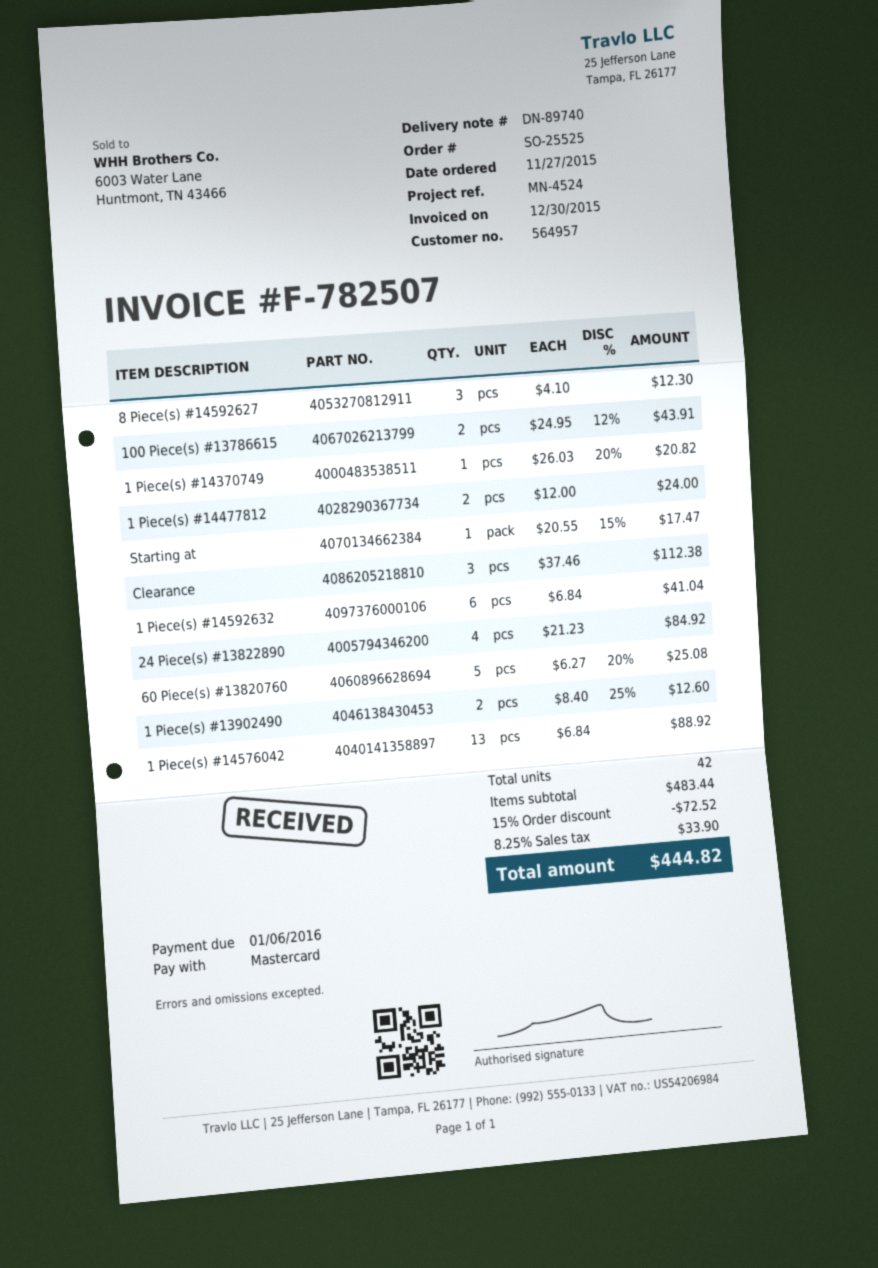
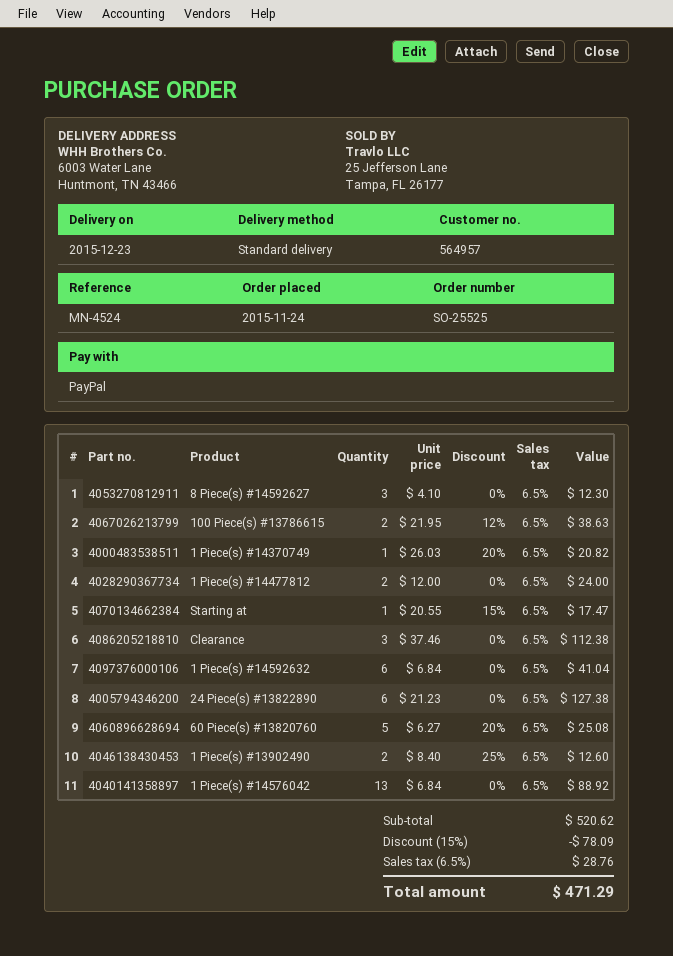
order date: 2015-11-27 -> 2015-11-24
payment method: Mastercard -> PayPal
100 Piece(s) #13786615: 2 x 24.95 - 12% = 43.91 -> 2 x 21.95 - 12% = 38.63
24 Piece(s) #13822890: 4 x 21.23 = 84.92 -> 6 x 21.23 = 127.38
subtotal: 483.44 -> 520.62
discount: 15% = 72.52 -> 15% = 78.09
tax: 8.25% = 33.90 -> 6.5% = 28.76
total: 444.82 -> 471.29

